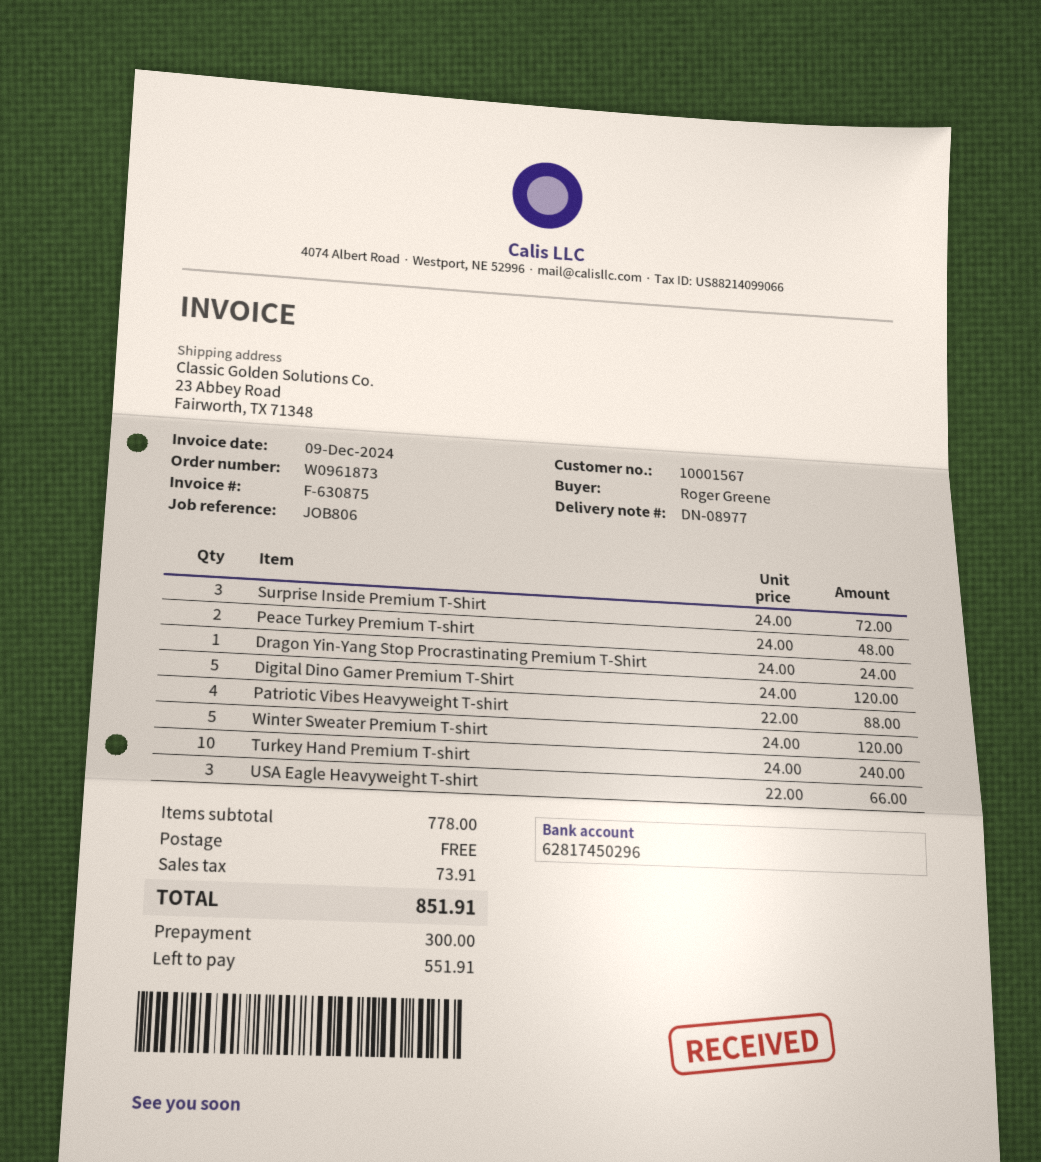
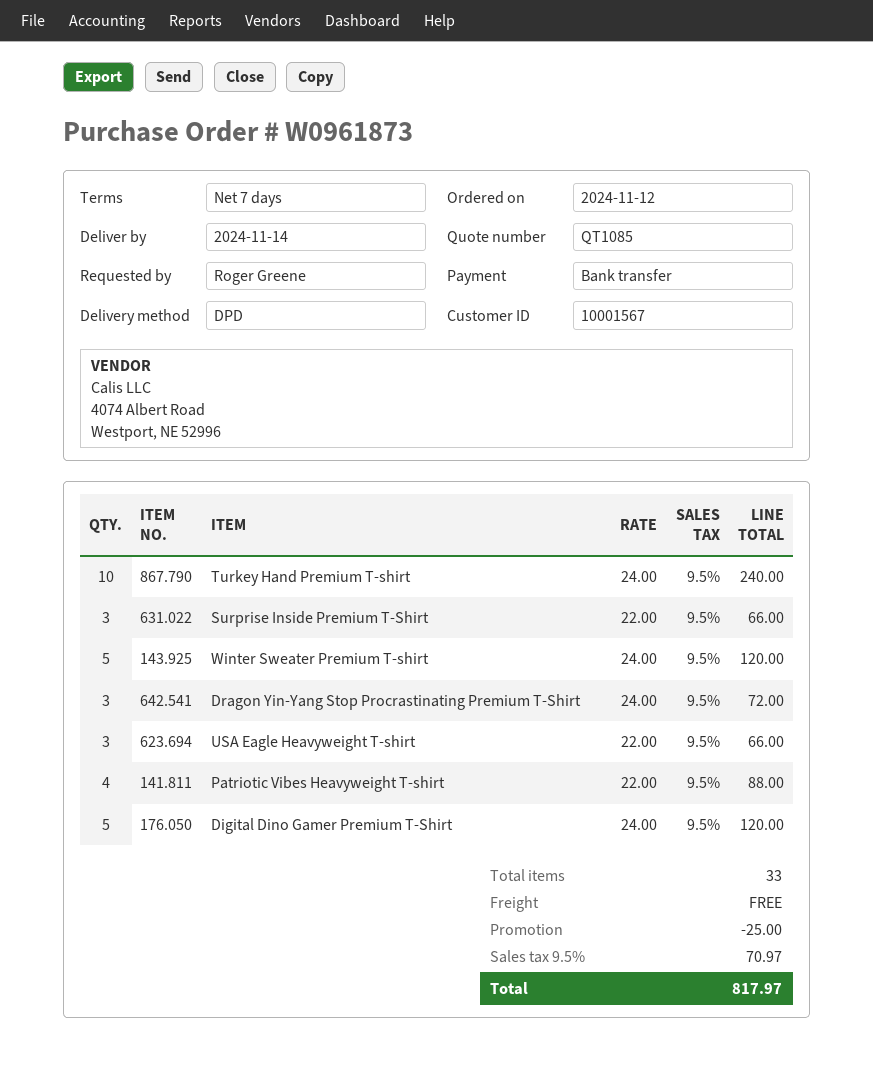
Surprise Inside Premium T-Shirt: 3 x 24.00 = 72.00 -> 3 x 22.00 = 66.00
Peace Turkey Premium T-shirt: 2 x 24.00 = 48.00 -> none
Dragon Yin-Yang Stop Procrastinating Premium T-Shirt: 1 x 24.00 = 24.00 -> 3 x 24.00 = 72.00
discount: none -> 25.00
tax: 73.91 -> 70.97
total: 851.91 -> 817.97

